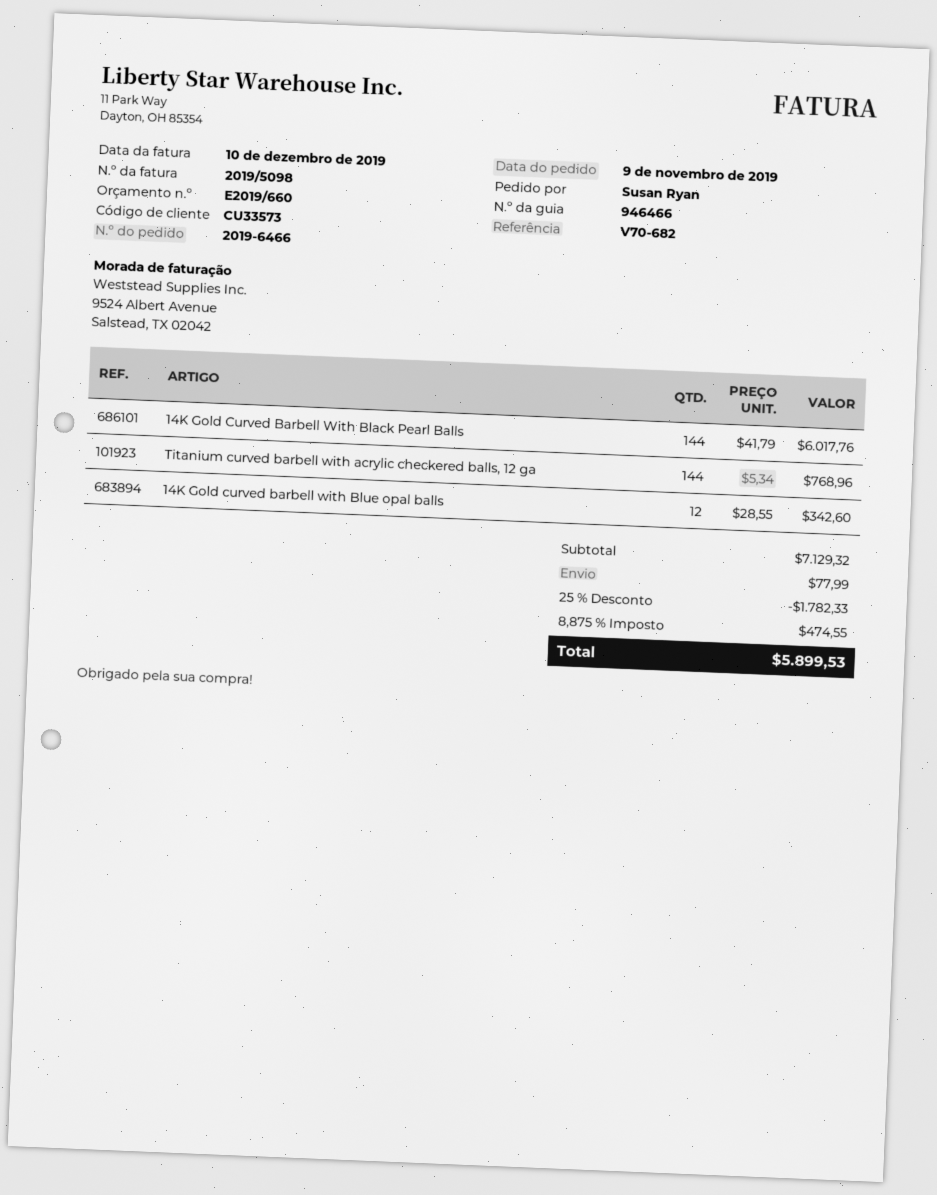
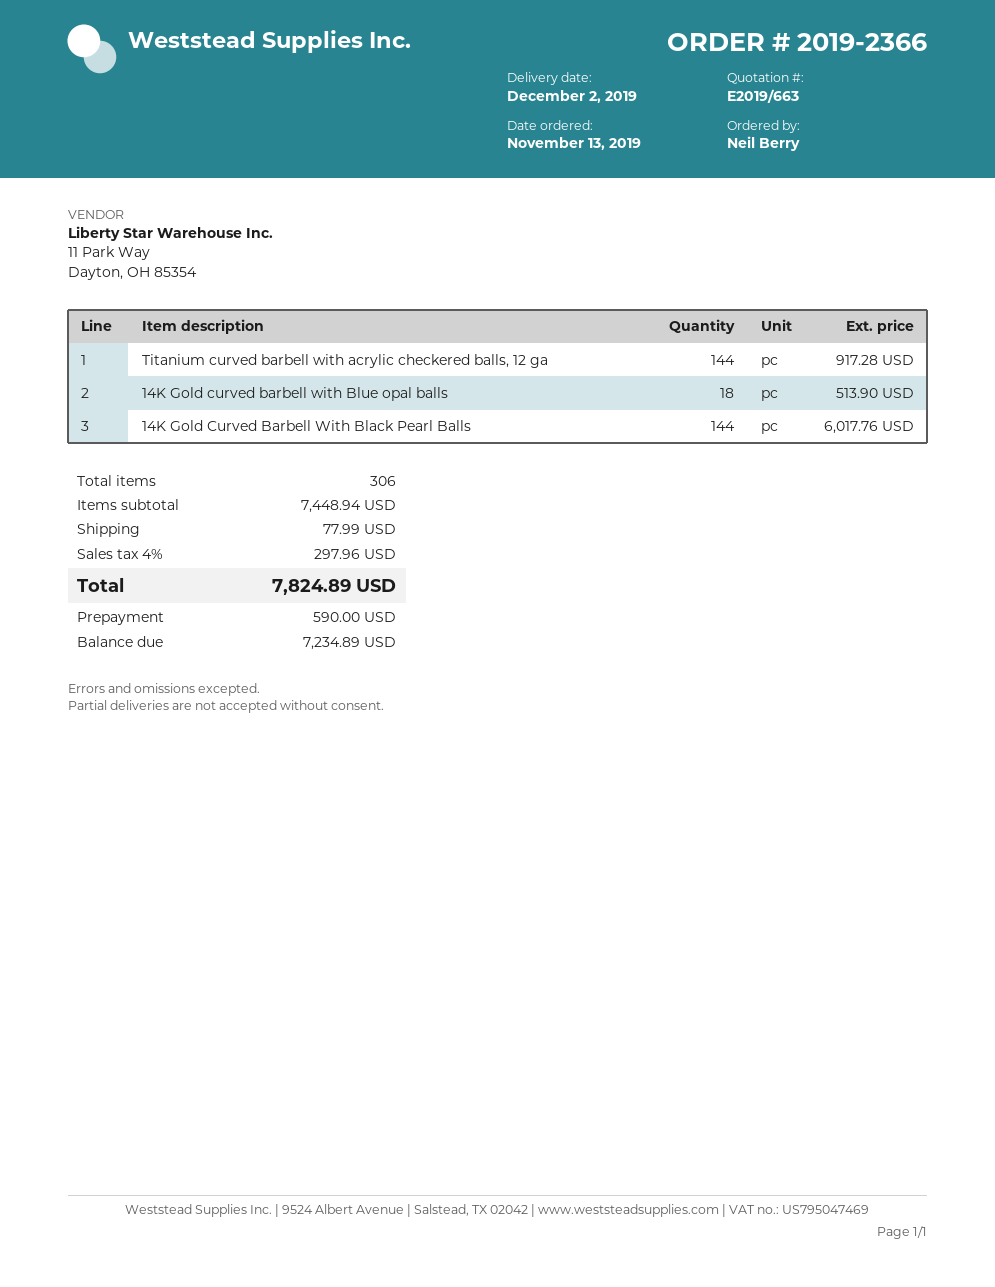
quote number: E2019/660 -> E2019/663
order number: 2019-6466 -> 2019-2366
order date: 2019-11-09 -> 2019-11-13
ordered by: Susan Ryan -> Neil Berry
Titanium curved barbell with acrylic checkered balls, 12 ga: 144 for 768.96 -> 144 for 917.28
14K Gold curved barbell with Blue opal balls: 12 for 342.60 -> 18 for 513.90
subtotal: 7129.32 -> 7448.94
discount: 25% = 1782.33 -> none
tax: 8.875% = 474.55 -> 4% = 297.96
total: 5899.53 -> 7824.89

